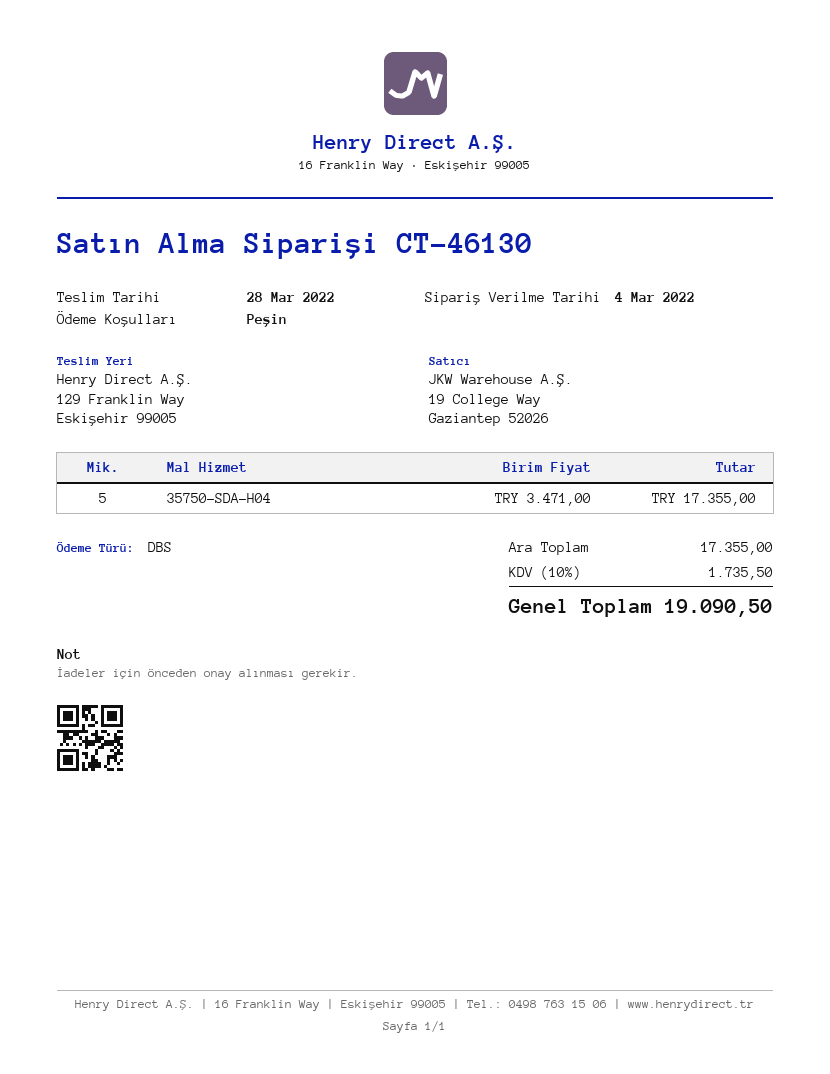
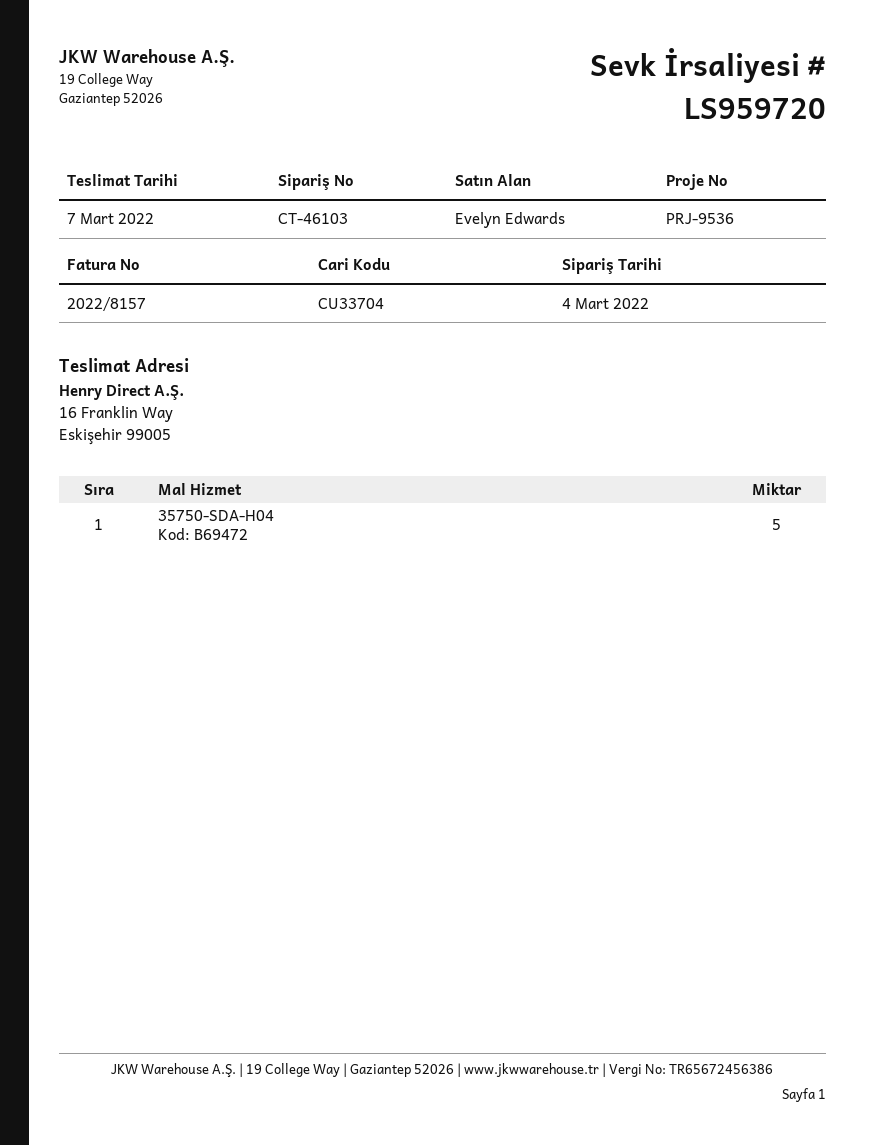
order number: CT-46130 -> CT-46103
delivery date: 2022-03-28 -> 2022-03-07
ship to: 129 Franklin Way, Eskişehir 99005 -> 16 Franklin Way, Eskişehir 99005

